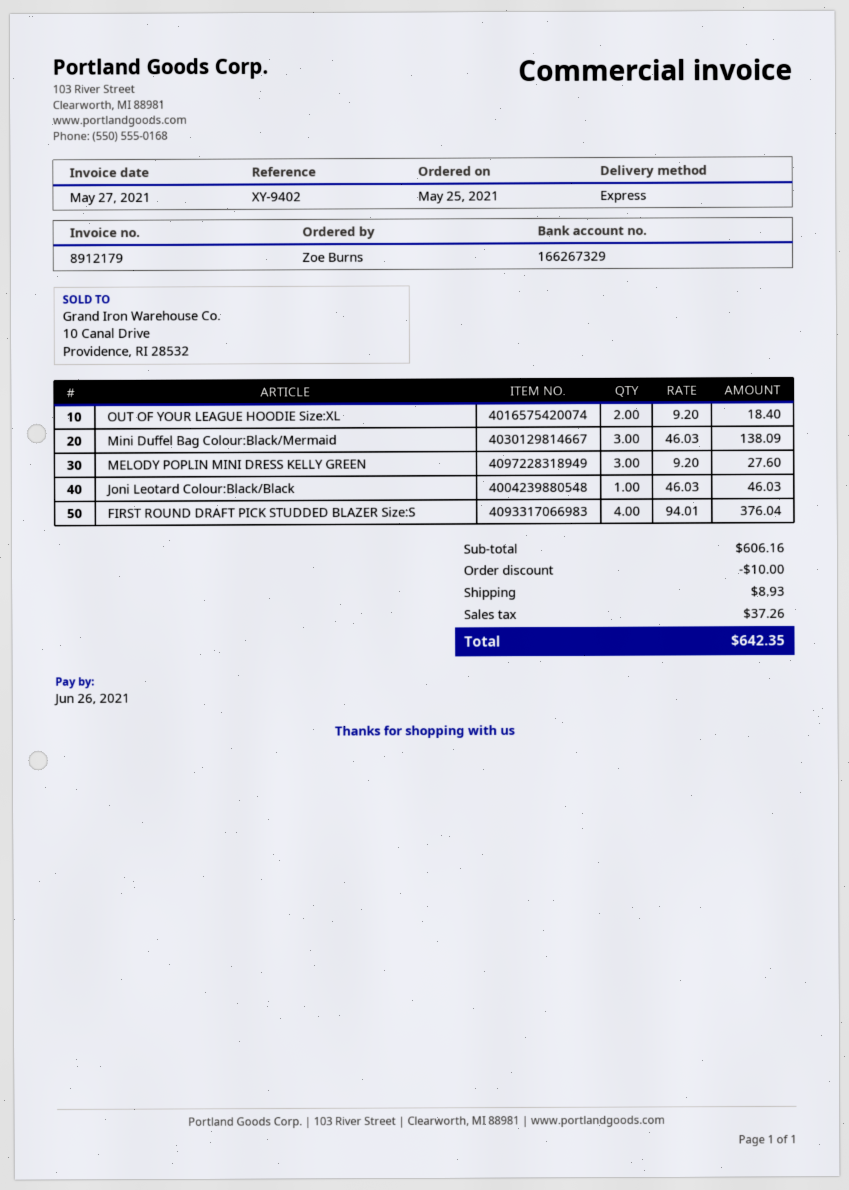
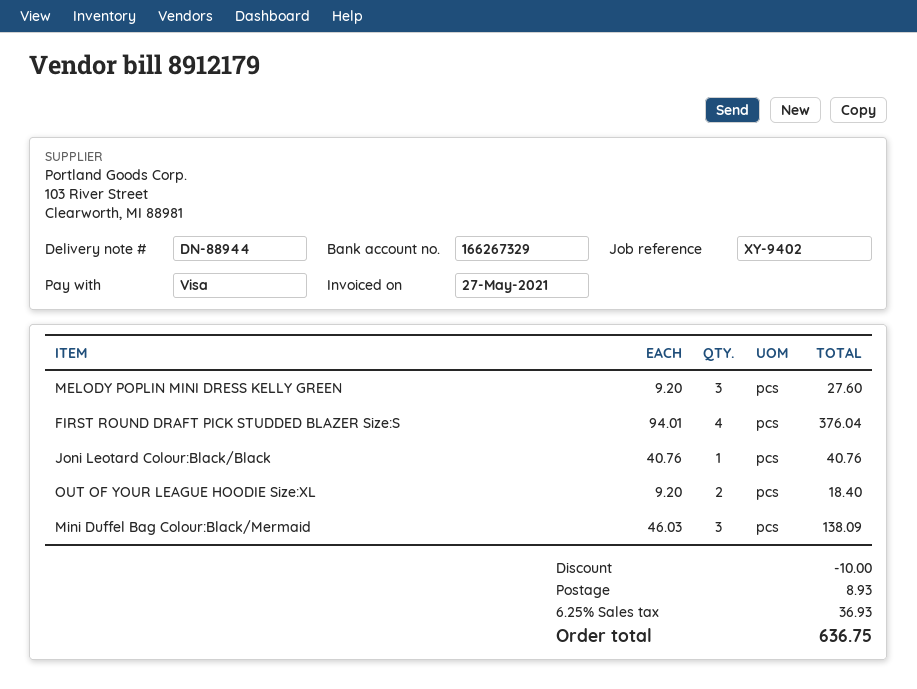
Joni Leotard Colour:Black/Black: 1 x 46.03 = 46.03 -> 1 x 40.76 = 40.76
tax: 37.26 -> 36.93
total: 642.35 -> 636.75

